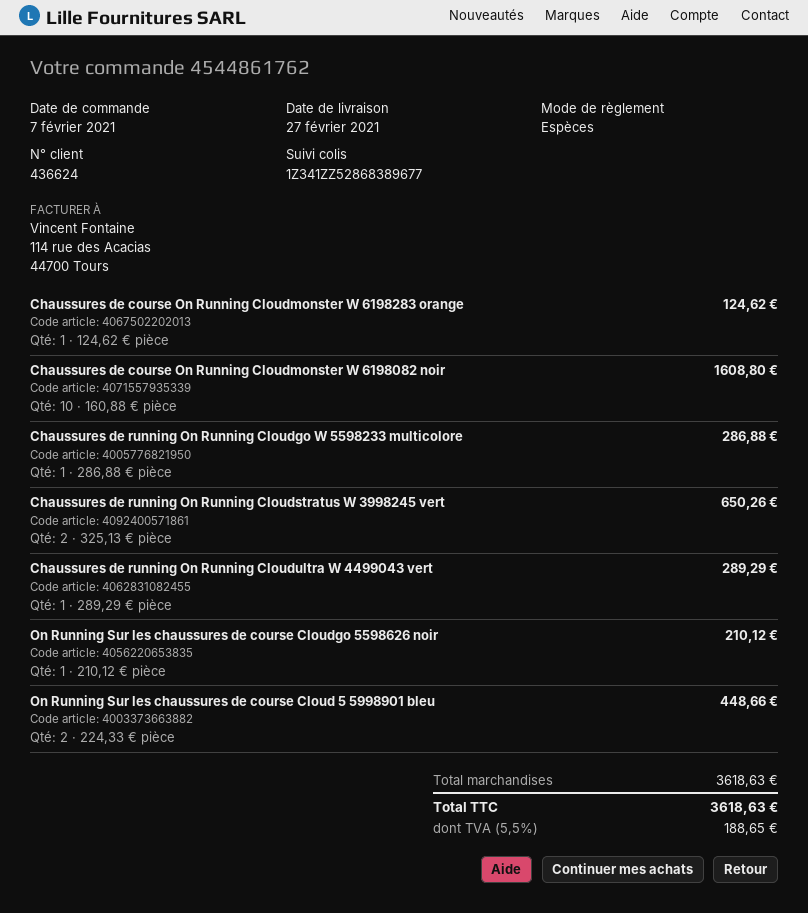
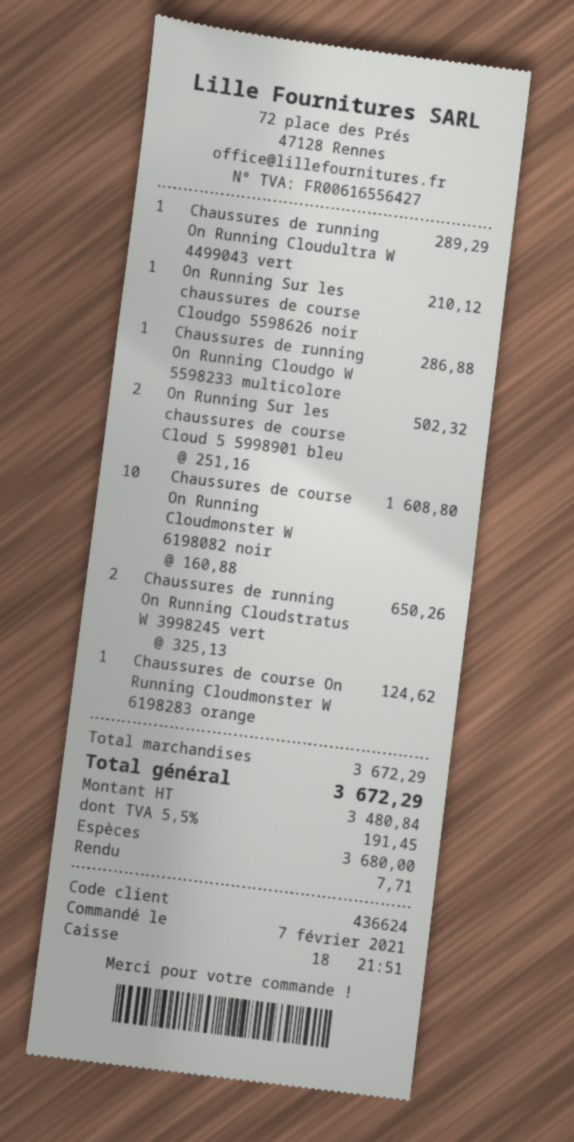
On Running Sur les chaussures de course Cloud 5 5998901 bleu: 2 x 224.33 = 448.66 -> 2 x 251.16 = 502.32
subtotal: 3618.63 -> 3672.29
tax: 5.5% = 188.65 -> 5.5% = 191.45
total: 3618.63 -> 3672.29

